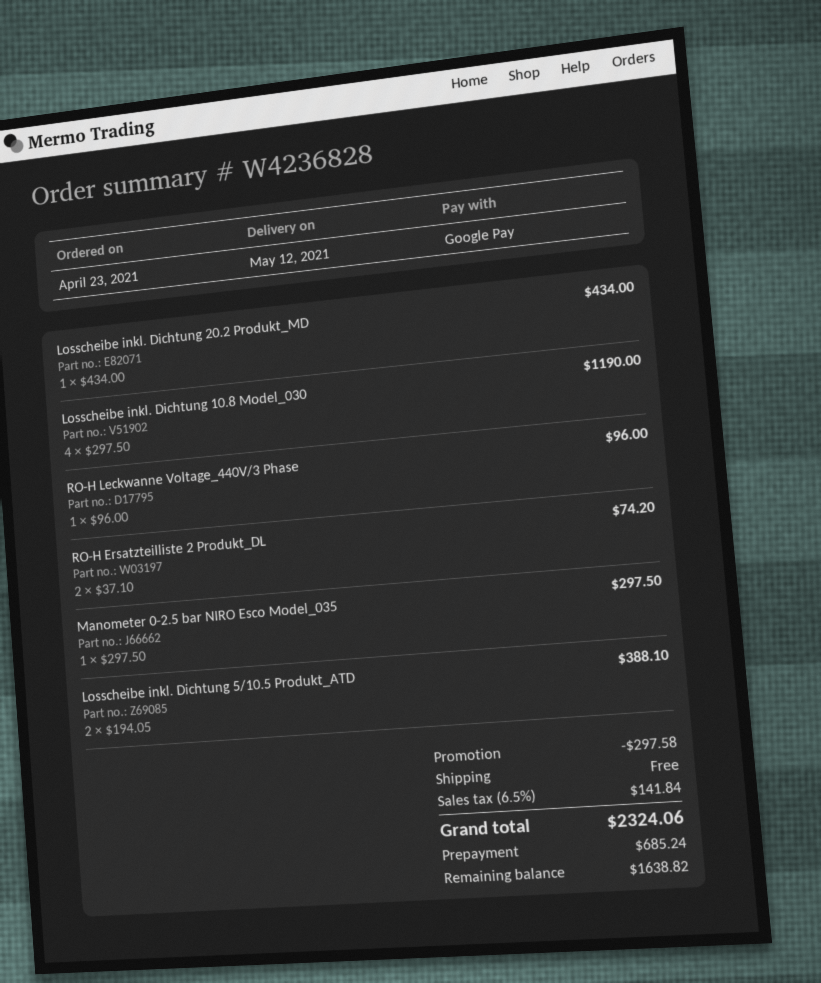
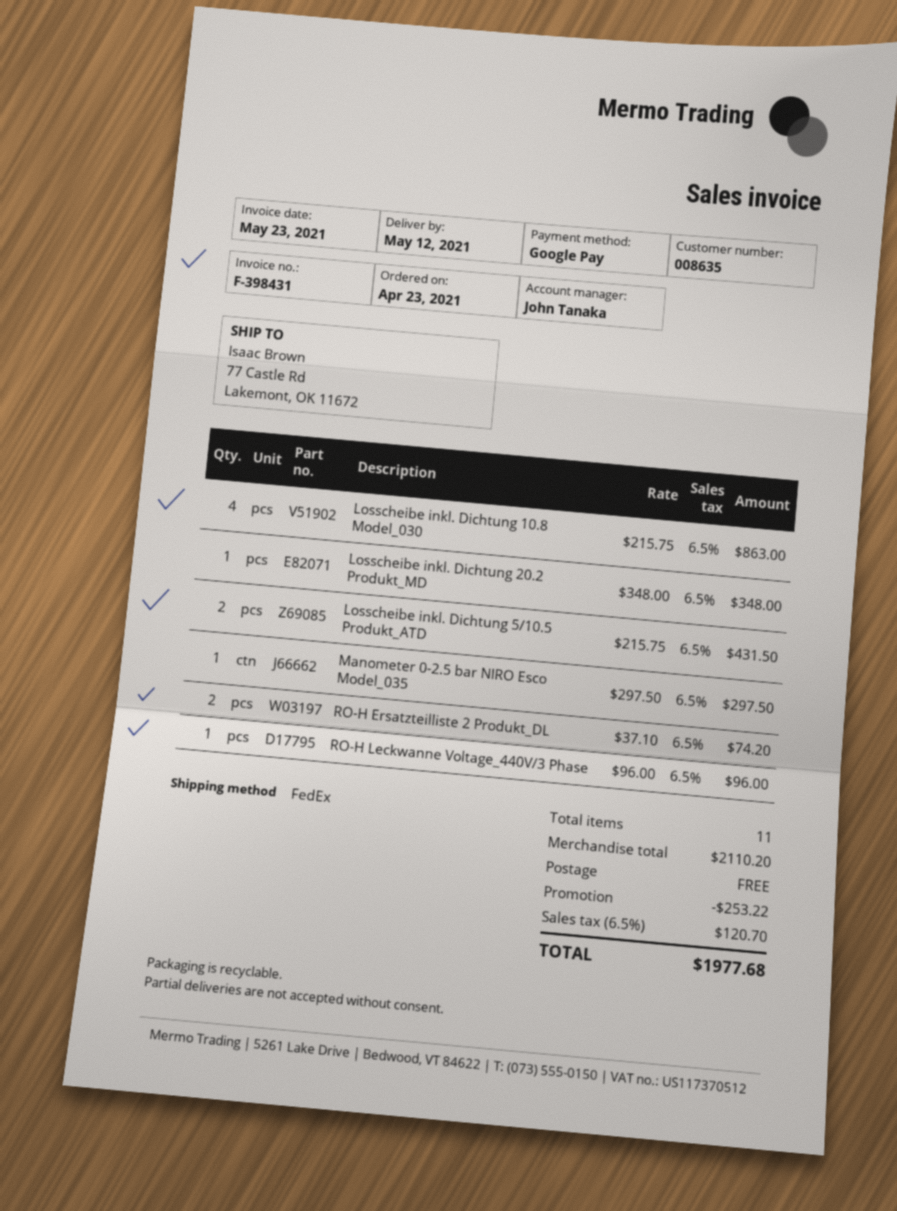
Losscheibe inkl. Dichtung 20.2 Produkt_MD: 1 x 434.00 = 434.00 -> 1 x 348.00 = 348.00
Losscheibe inkl. Dichtung 10.8 Model_030: 4 x 297.50 = 1190.00 -> 4 x 215.75 = 863.00
Losscheibe inkl. Dichtung 5/10.5 Produkt_ATD: 2 x 194.05 = 388.10 -> 2 x 215.75 = 431.50
discount: 297.58 -> 253.22
tax: 6.5% = 141.84 -> 6.5% = 120.70
total: 2324.06 -> 1977.68

